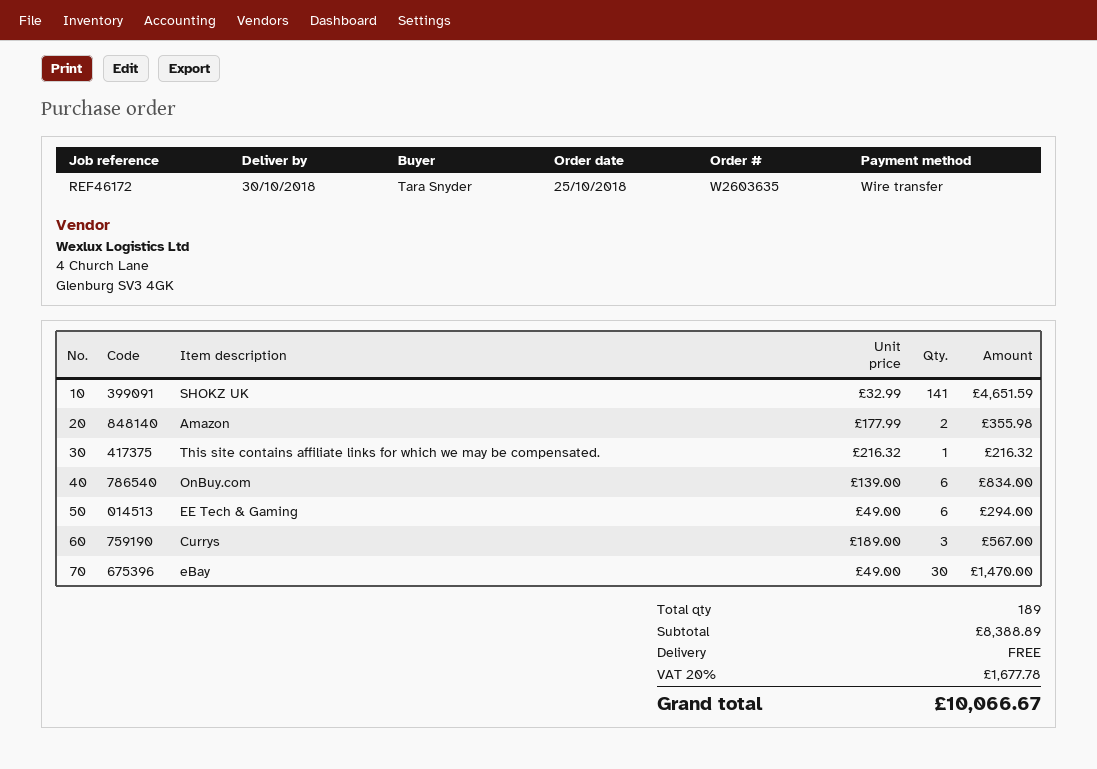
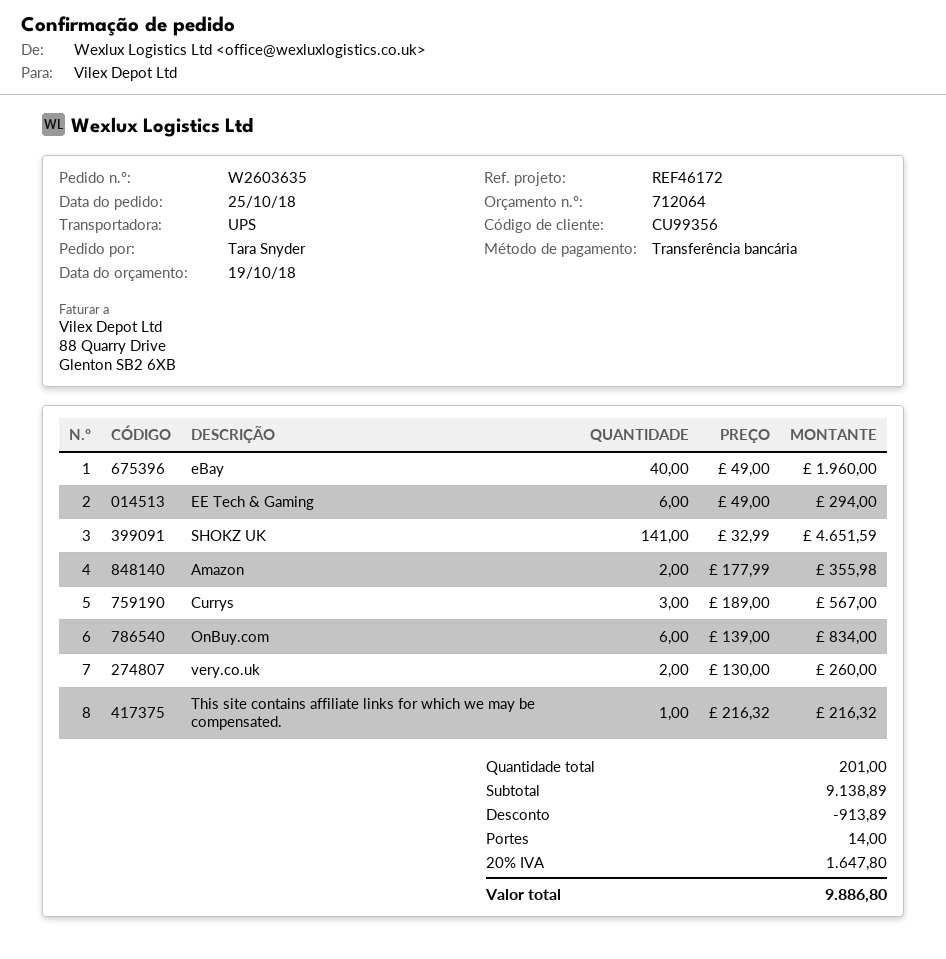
eBay: 30 x 49.00 = 1470.00 -> 40 x 49.00 = 1960.00
very.co.uk: none -> 2 x 130.00 = 260.00
total quantity: 189 -> 201
subtotal: 8388.89 -> 9138.89
discount: none -> 913.89
shipping: 0.00 -> 14.00
tax: 20% = 1677.78 -> 20% = 1647.80
total: 10066.67 -> 9886.80

